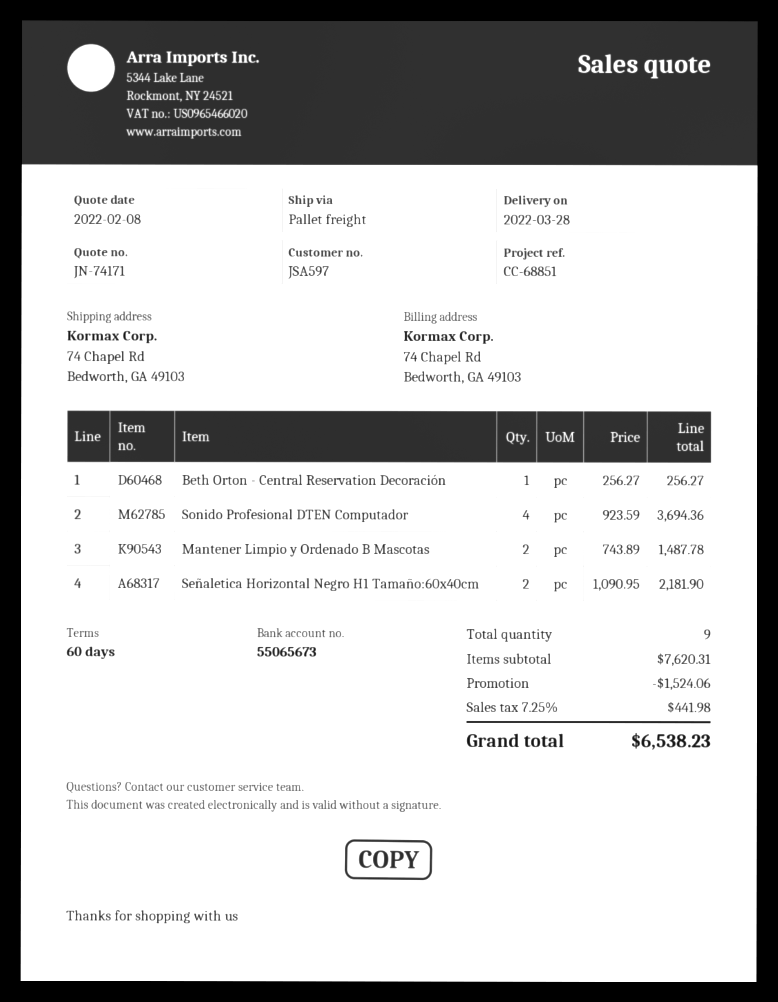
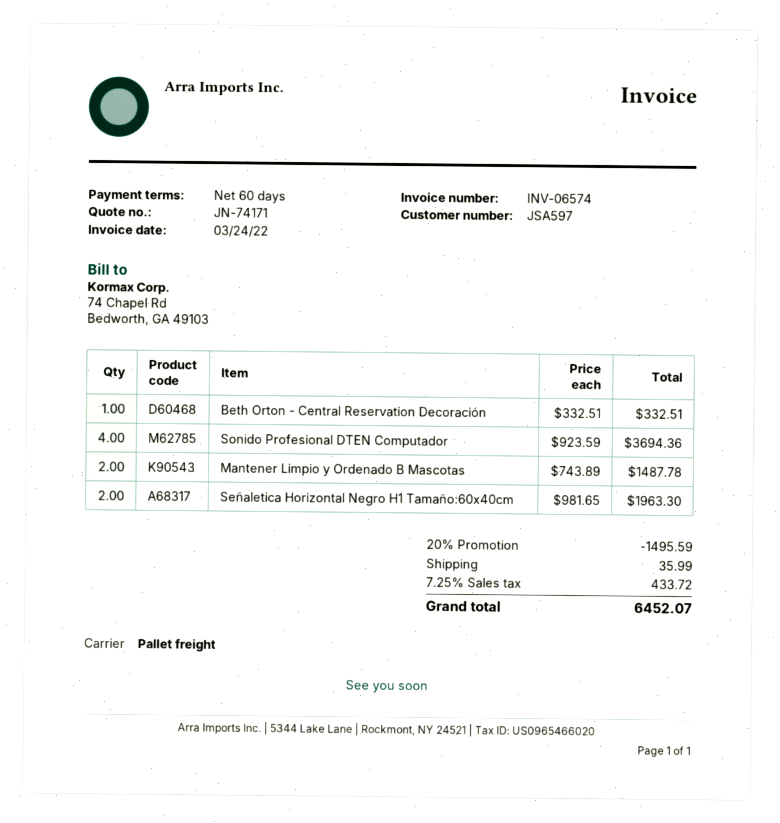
Beth Orton - Central Reservation Decoración: 1 x 256.27 = 256.27 -> 1 x 332.51 = 332.51
Señaletica Horizontal Negro H1 Tamaño:60x40cm: 2 x 1090.95 = 2181.90 -> 2 x 981.65 = 1963.30
discount: 1524.06 -> 1495.59
shipping: none -> 35.99
tax: 7.25% = 441.98 -> 7.25% = 433.72
total: 6538.23 -> 6452.07

